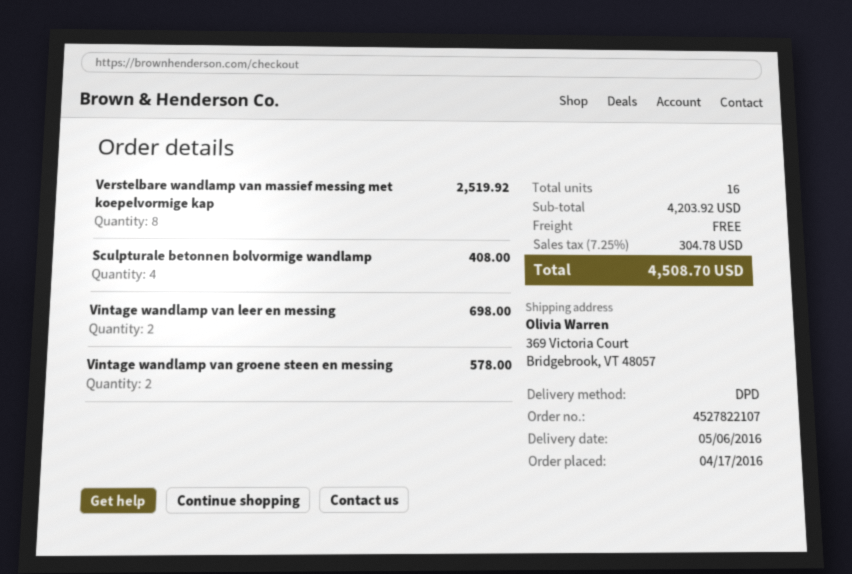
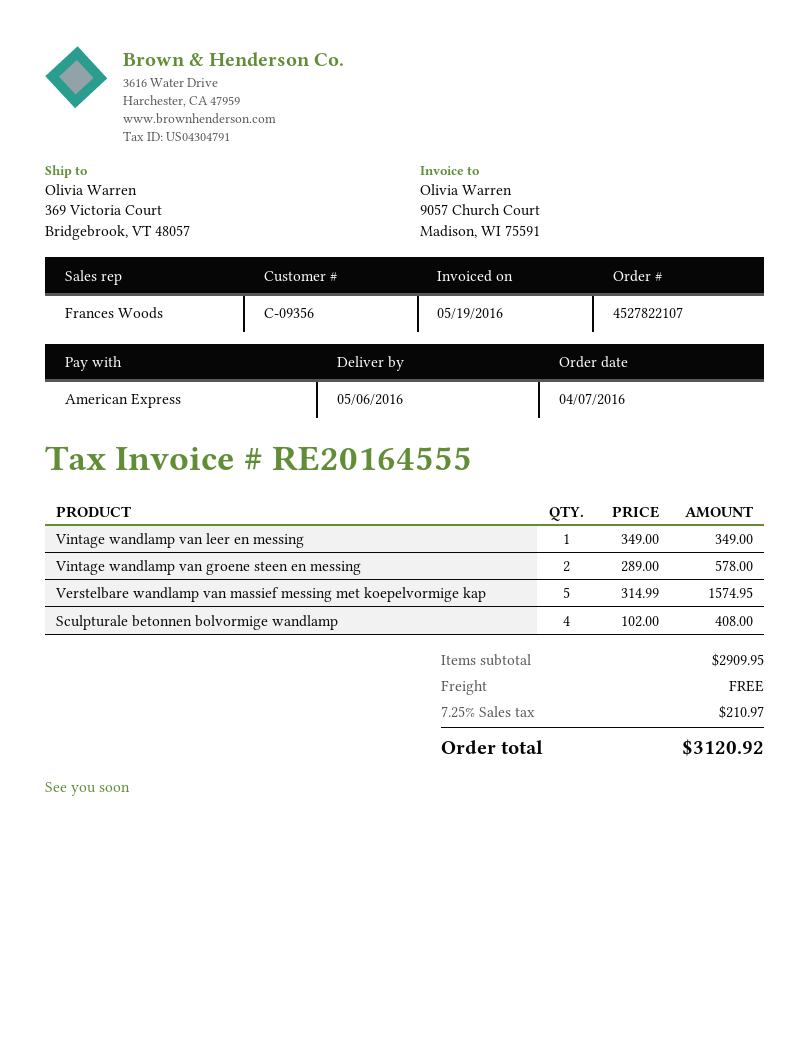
order date: 2016-04-17 -> 2016-04-07
Verstelbare wandlamp van massief messing met koepelvormige kap: 8 for 2519.92 -> 5 for 1574.95
Vintage wandlamp van leer en messing: 2 for 698.00 -> 1 for 349.00
subtotal: 4203.92 -> 2909.95
tax: 7.25% = 304.78 -> 7.25% = 210.97
total: 4508.70 -> 3120.92

